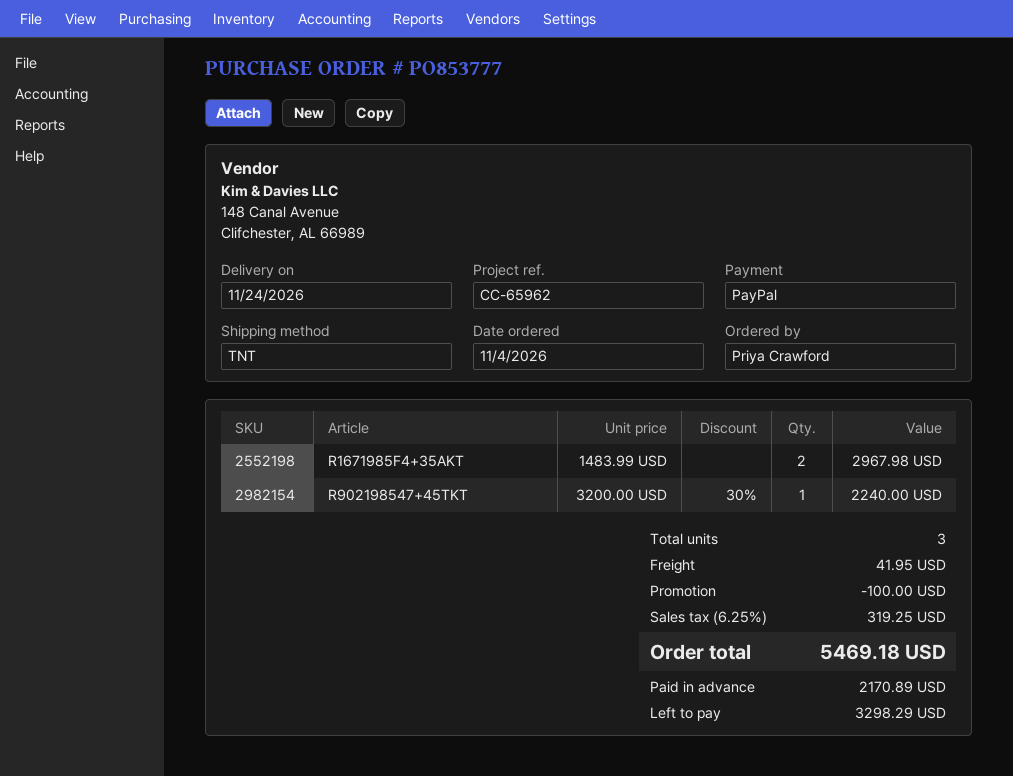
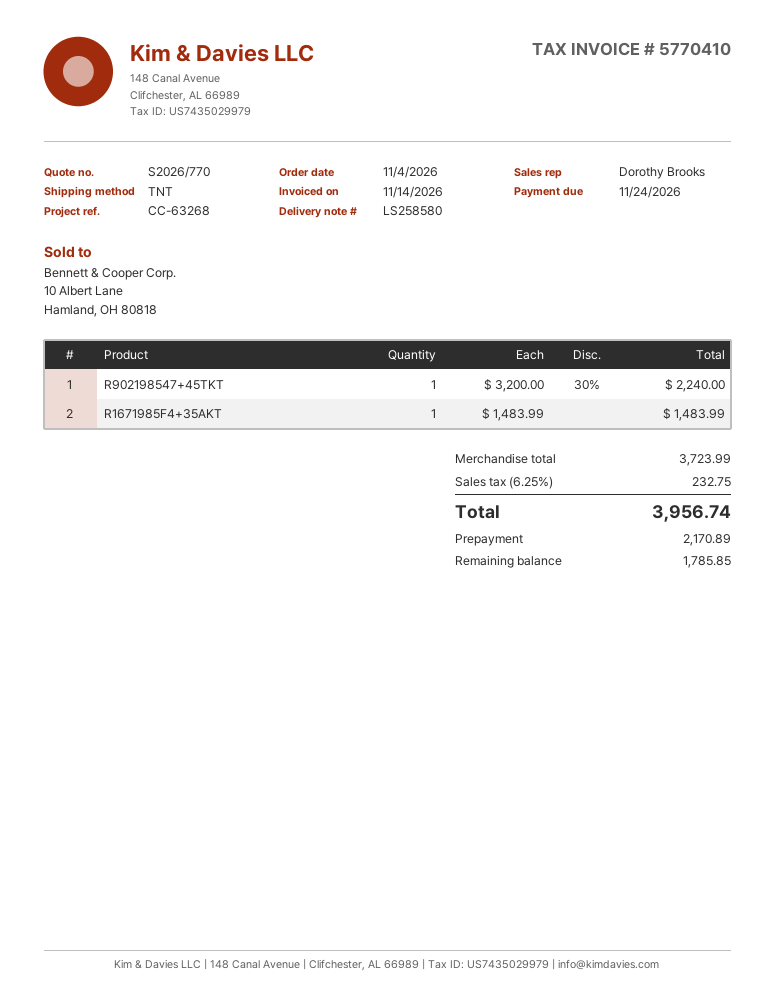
reference: CC-65962 -> CC-63268
R1671985F4+35AKT: 2 x 1483.99 = 2967.98 -> 1 x 1483.99 = 1483.99
discount: 100.00 -> none
shipping: 41.95 -> none
tax: 6.25% = 319.25 -> 6.25% = 232.75
total: 5469.18 -> 3956.74
balance: 3298.29 -> 1785.85

